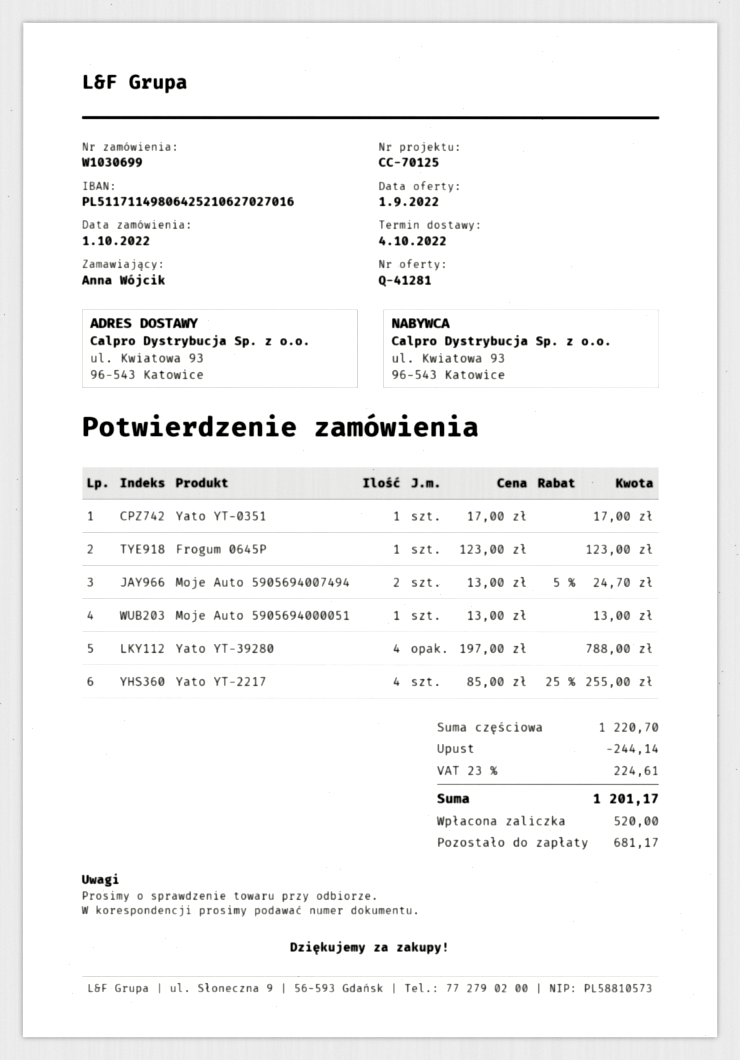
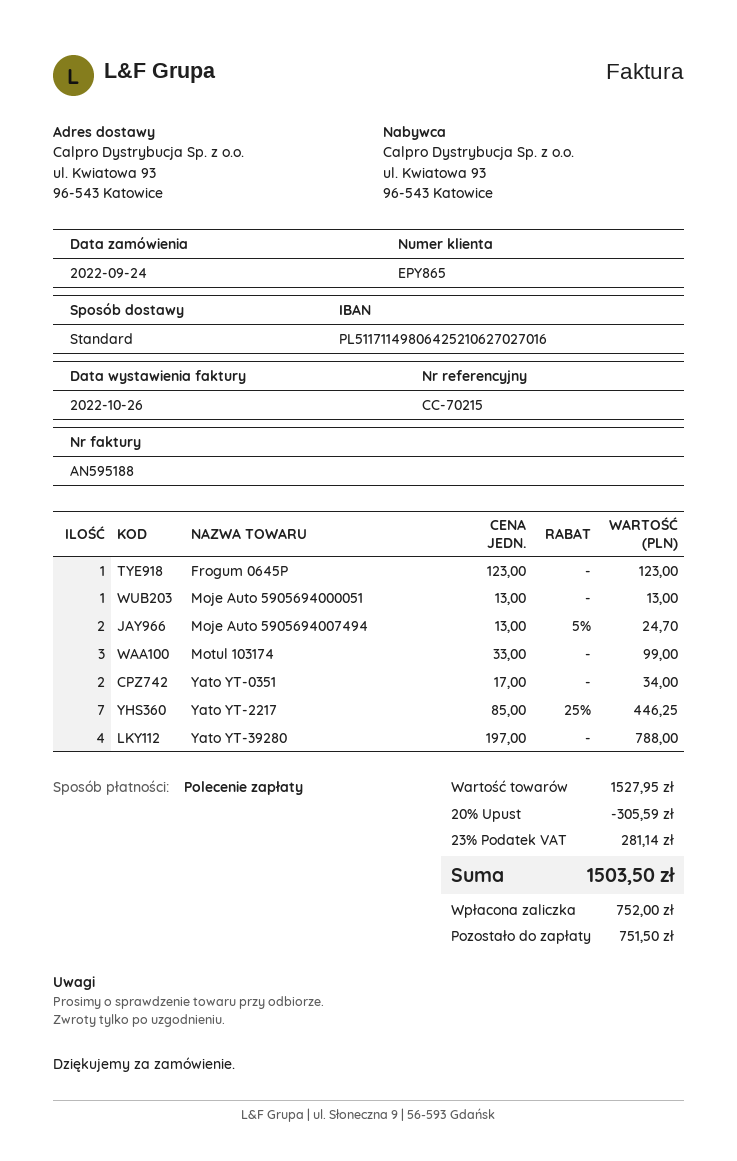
order date: 2022-10-01 -> 2022-09-24
reference: CC-70125 -> CC-70215
Yato YT-0351: 1 x 17.00 = 17.00 -> 2 x 17.00 = 34.00
Yato YT-2217: 4 x 85.00 - 25% = 255.00 -> 7 x 85.00 - 25% = 446.25
Motul 103174: none -> 3 x 33.00 = 99.00
subtotal: 1220.70 -> 1527.95
discount: 244.14 -> 305.59
tax: 23% = 224.61 -> 23% = 281.14
total: 1201.17 -> 1503.50
deposit: 520.00 -> 752.00
balance: 681.17 -> 751.50

